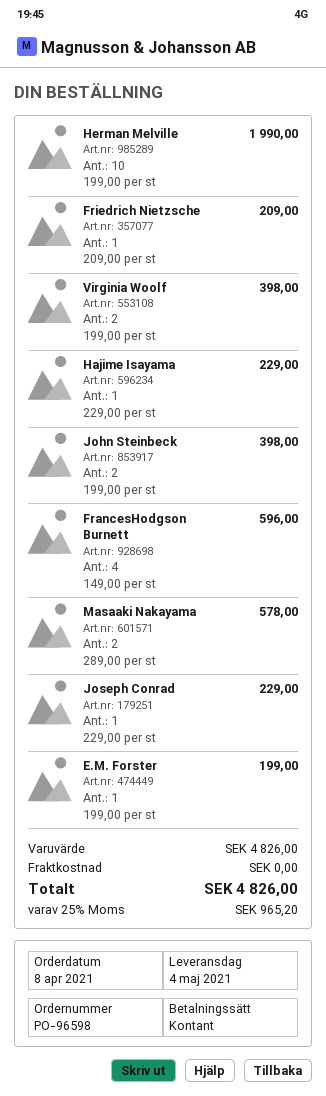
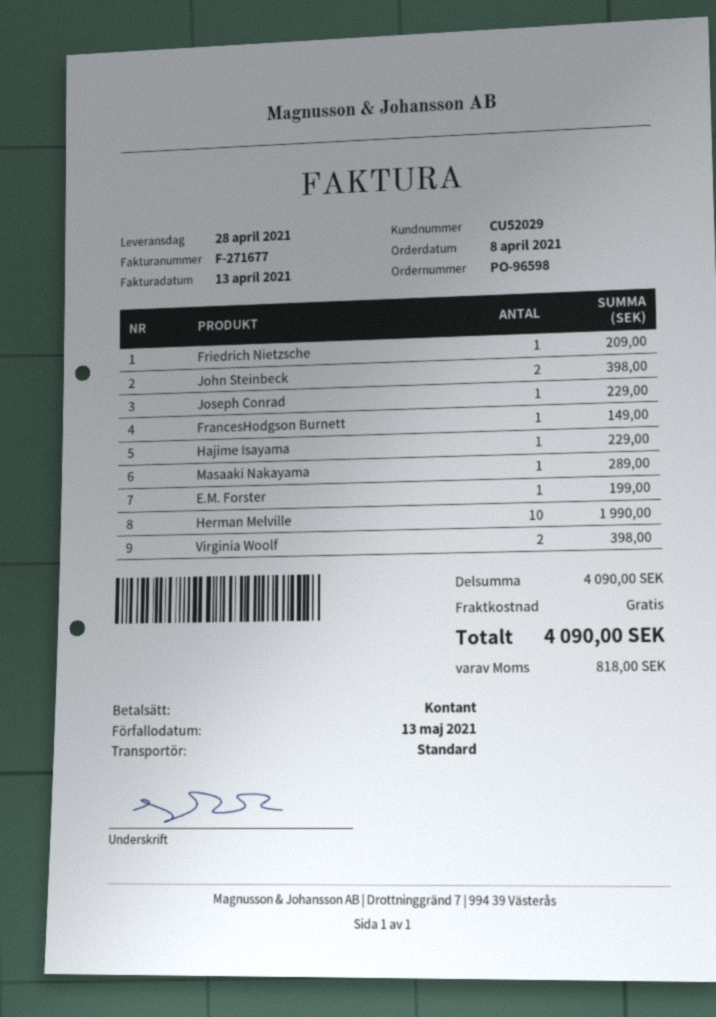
delivery date: 2021-05-04 -> 2021-04-28
FrancesHodgson Burnett: 4 for 596.00 -> 1 for 149.00
Masaaki Nakayama: 2 for 578.00 -> 1 for 289.00
subtotal: 4826.00 -> 4090.00
tax: 965.20 -> 818.00
total: 4826.00 -> 4090.00

